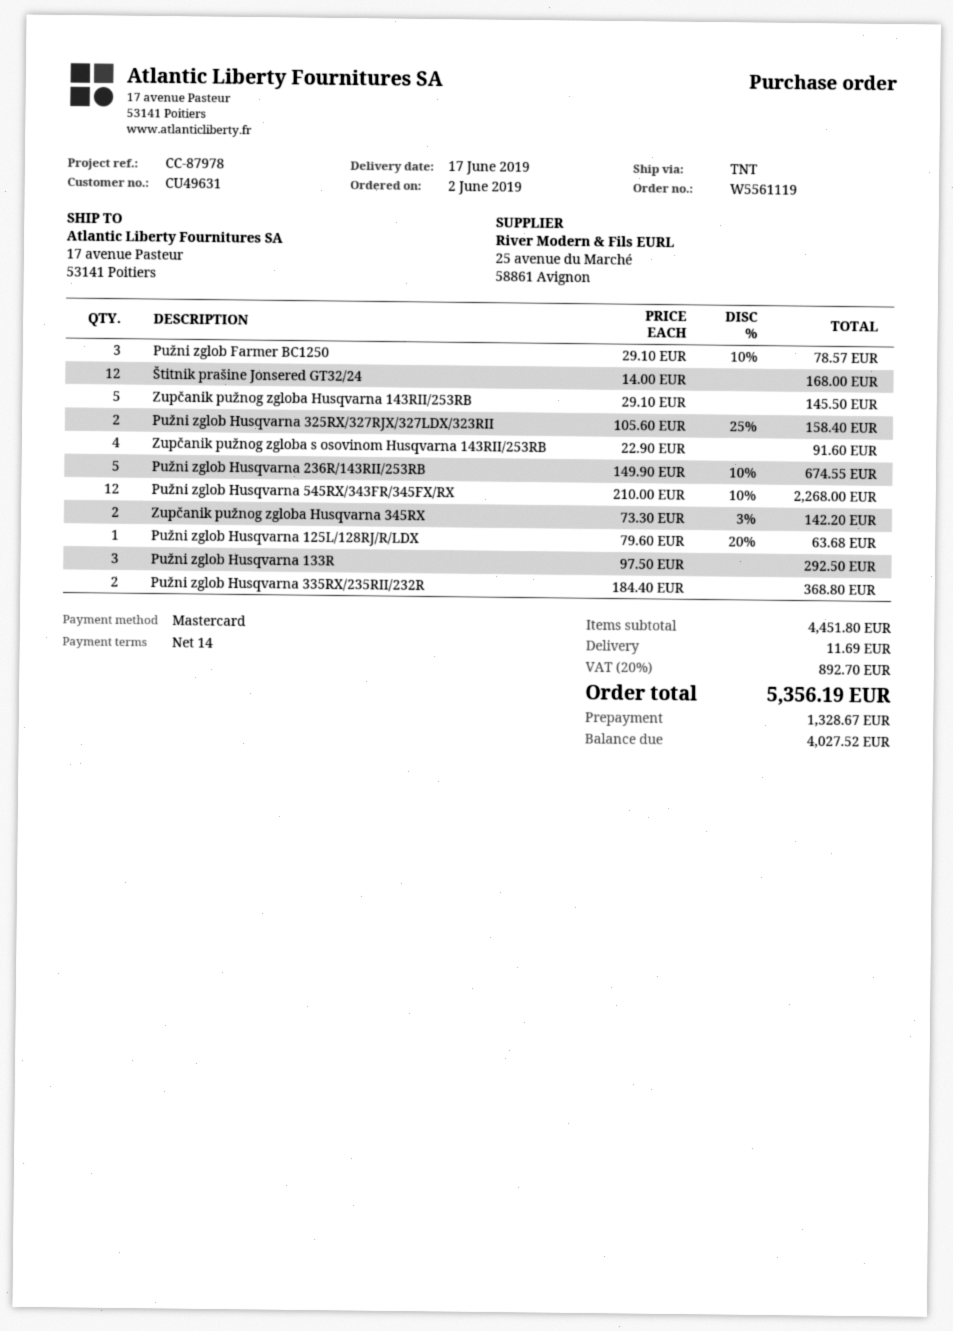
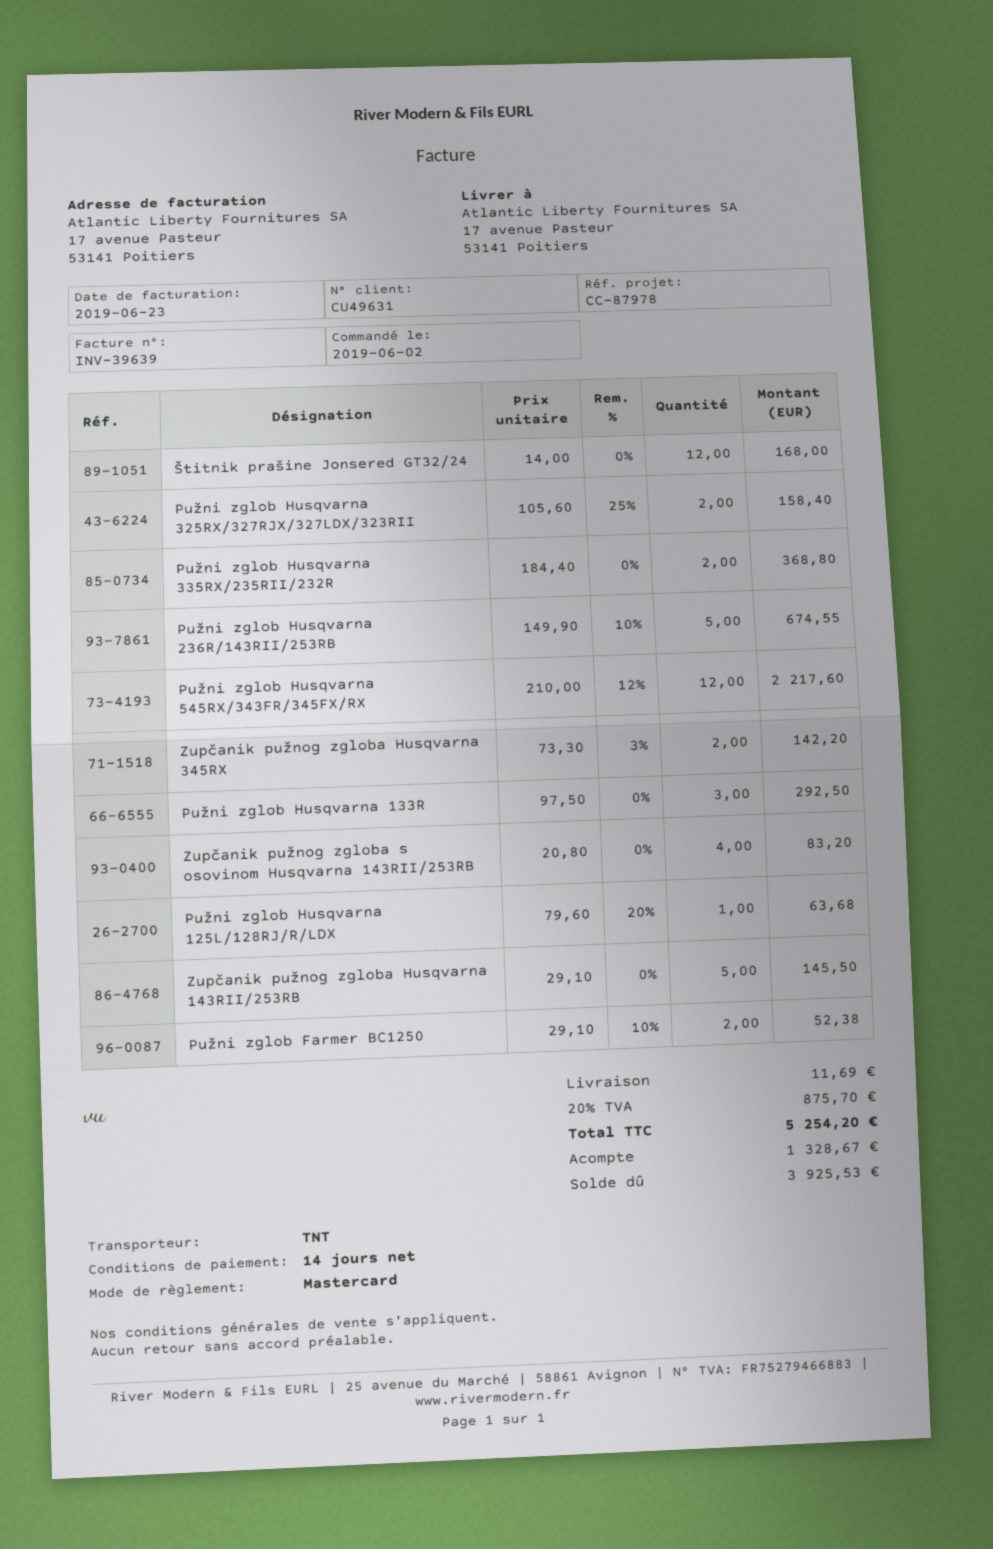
Pužni zglob Farmer BC1250: 3 x 29.10 - 10% = 78.57 -> 2 x 29.10 - 10% = 52.38
Zupčanik pužnog zgloba s osovinom Husqvarna 143RII/253RB: 4 x 22.90 = 91.60 -> 4 x 20.80 = 83.20
Pužni zglob Husqvarna 545RX/343FR/345FX/RX: 12 x 210.00 - 10% = 2268.00 -> 12 x 210.00 - 12% = 2217.60
tax: 20% = 892.70 -> 20% = 875.70
total: 5356.19 -> 5254.20
balance: 4027.52 -> 3925.53

